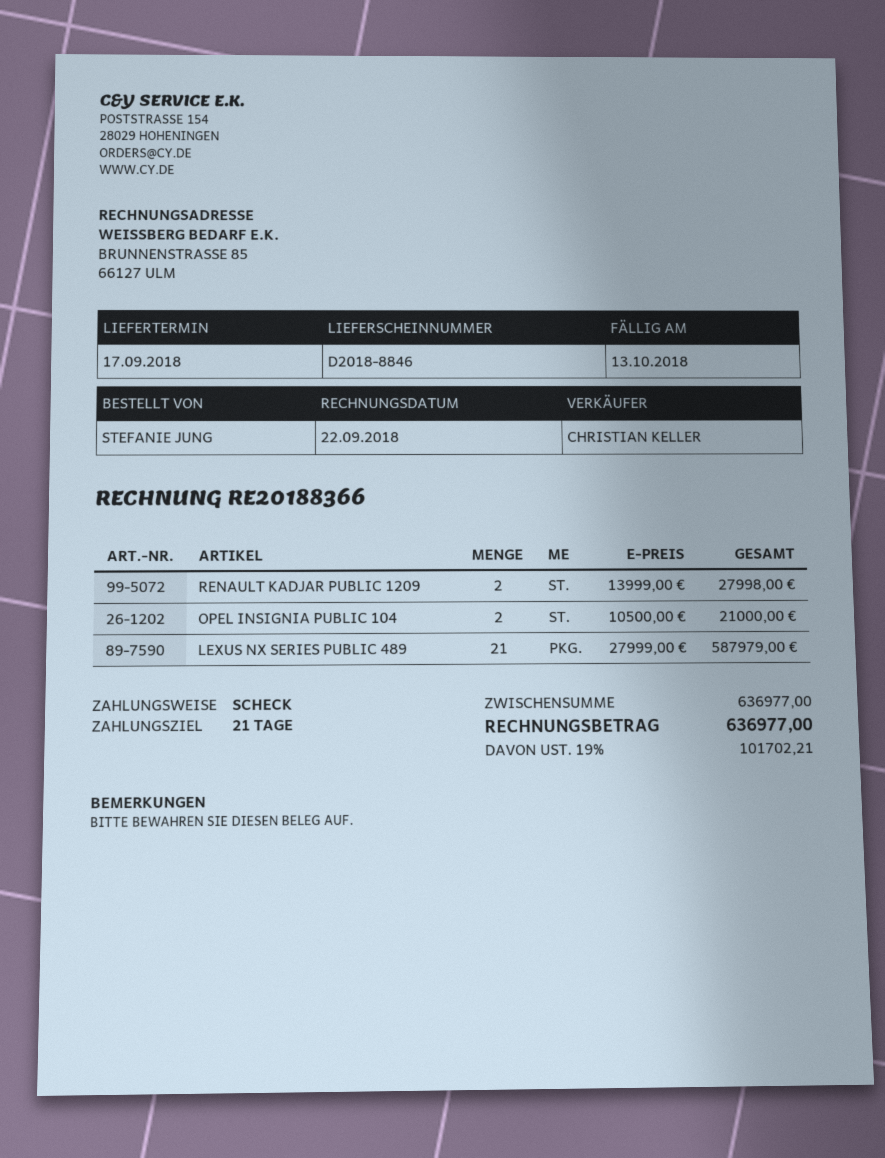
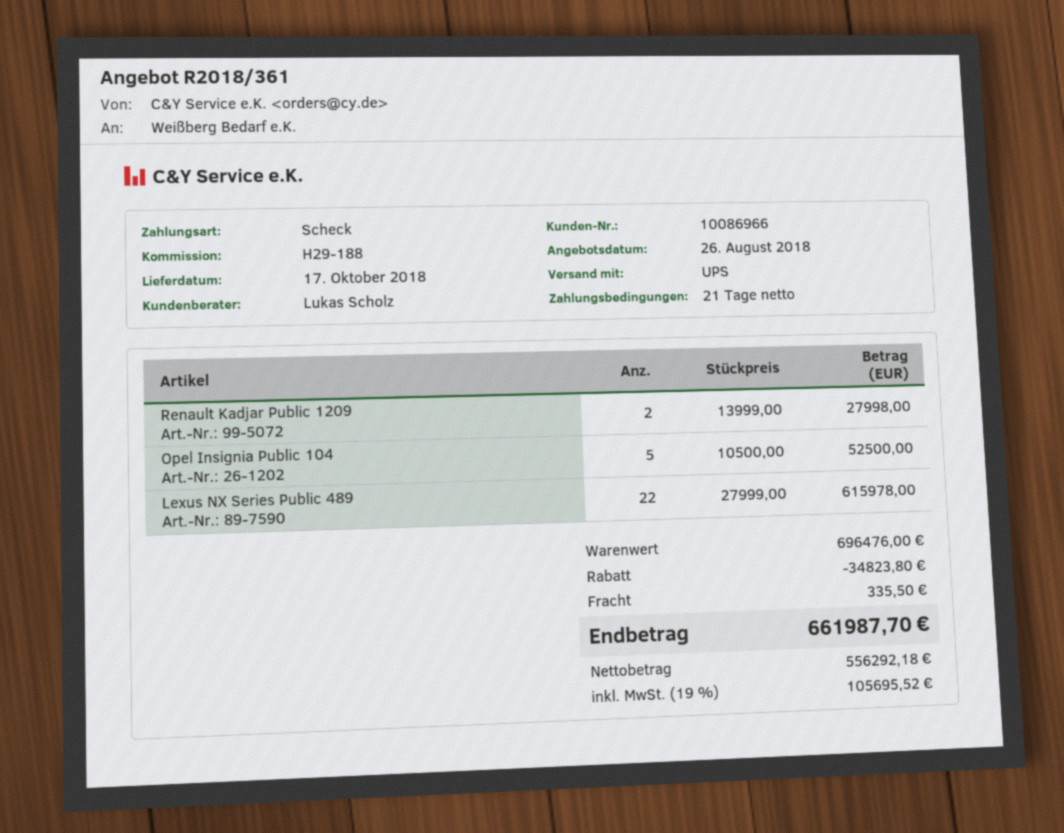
delivery date: 2018-09-17 -> 2018-10-17
sales rep: CHRISTIAN KELLER -> Lukas Scholz
OPEL INSIGNIA PUBLIC 104: 2 x 10500.00 = 21000.00 -> 5 x 10500.00 = 52500.00
LEXUS NX SERIES PUBLIC 489: 21 x 27999.00 = 587979.00 -> 22 x 27999.00 = 615978.00
subtotal: 636977.00 -> 696476.00
discount: none -> 34823.80
shipping: none -> 335.50
tax: 19% = 101702.21 -> 19% = 105695.52
total: 636977.00 -> 661987.70

